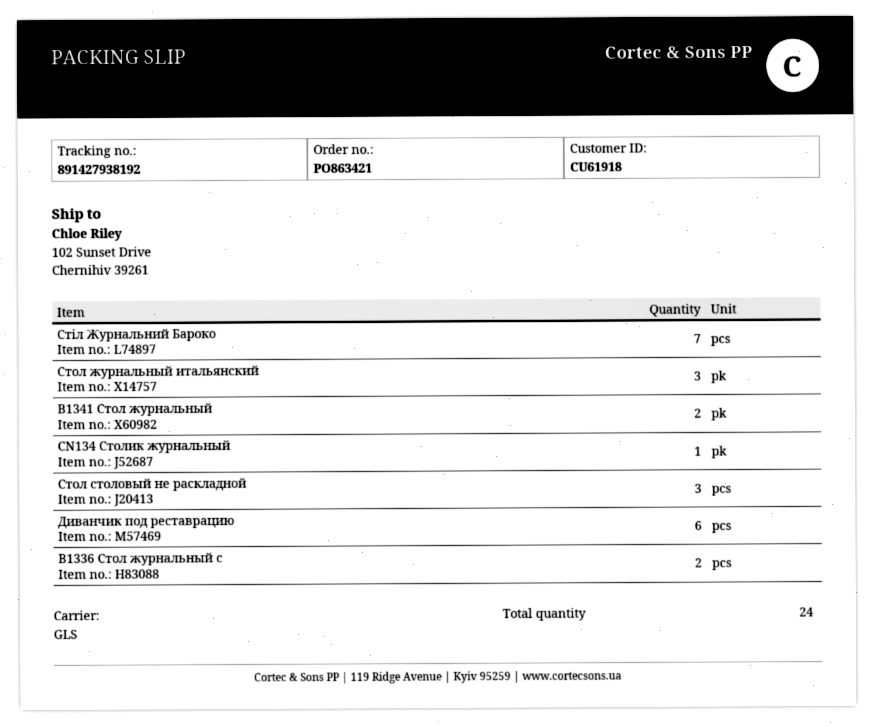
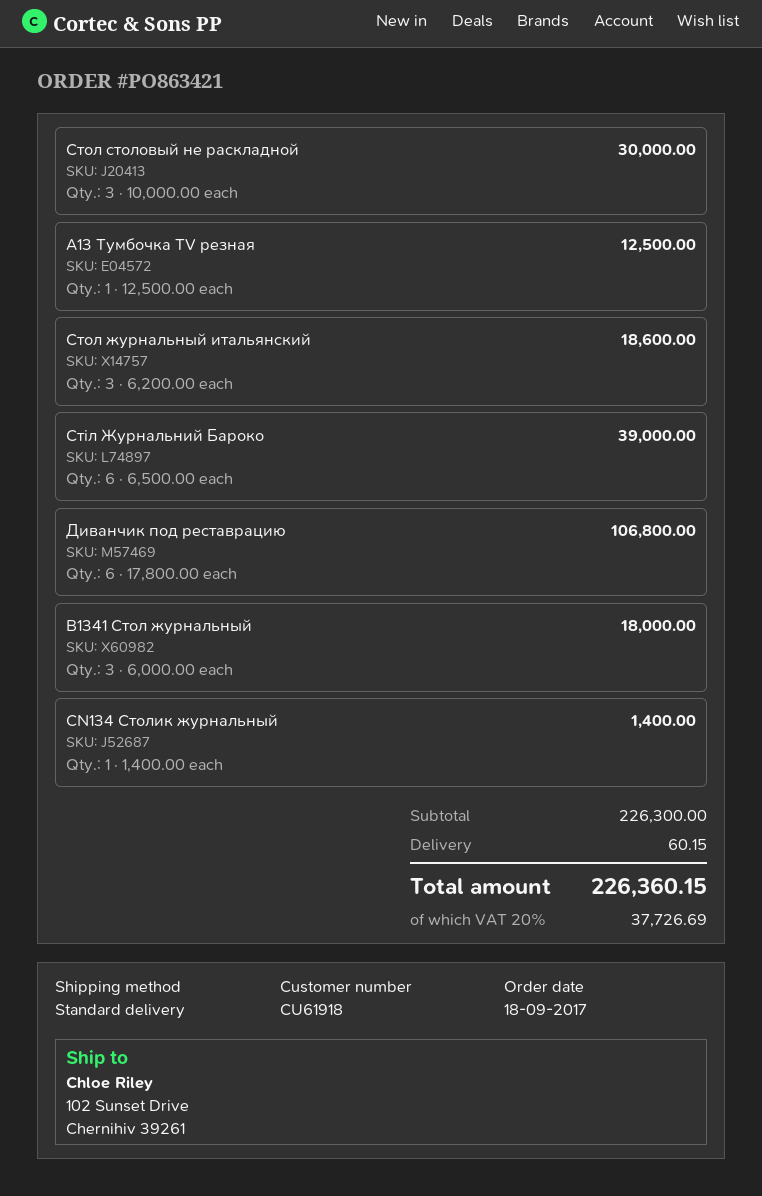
shipping method: GLS -> standard
Стіл Журнальний Бароко: 7 -> 6
В1341 Стол журнальный: 2 -> 3
В1336 Стол журнальный с: 2 -> none
А13 Тумбочка TV резная: none -> 1

